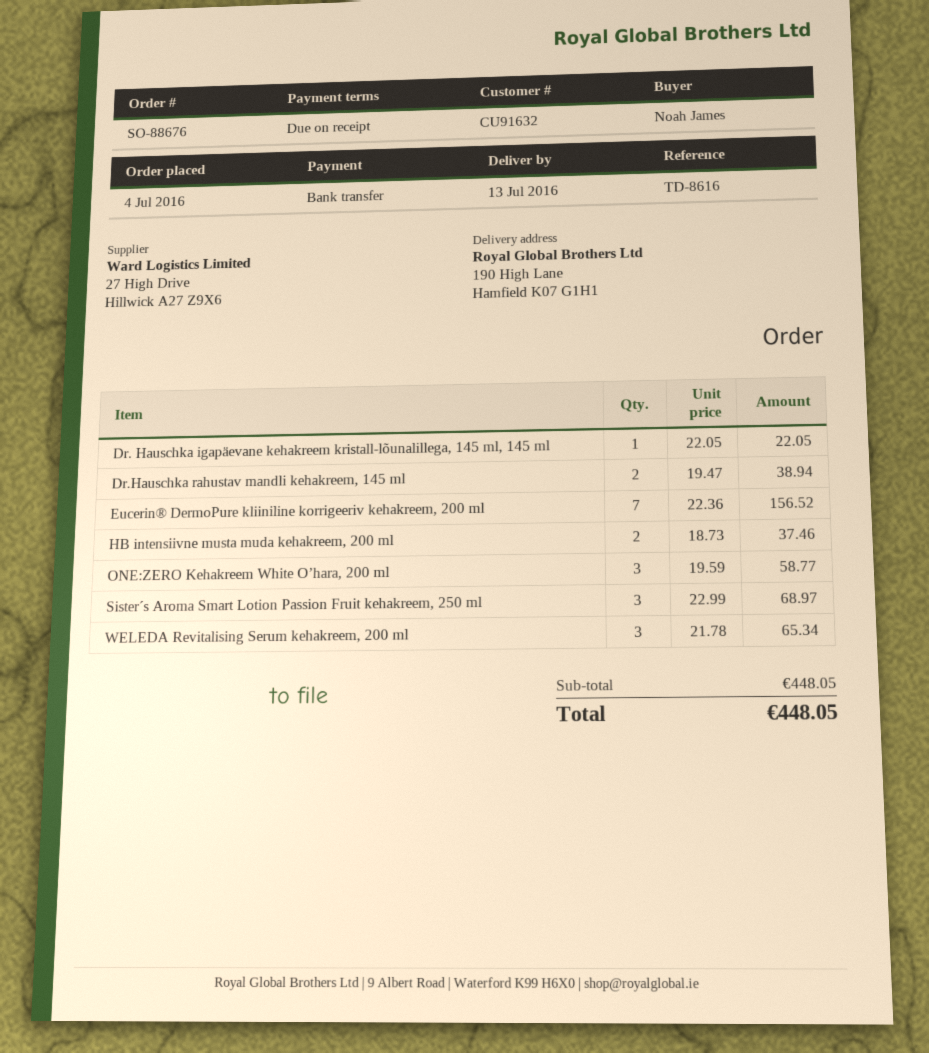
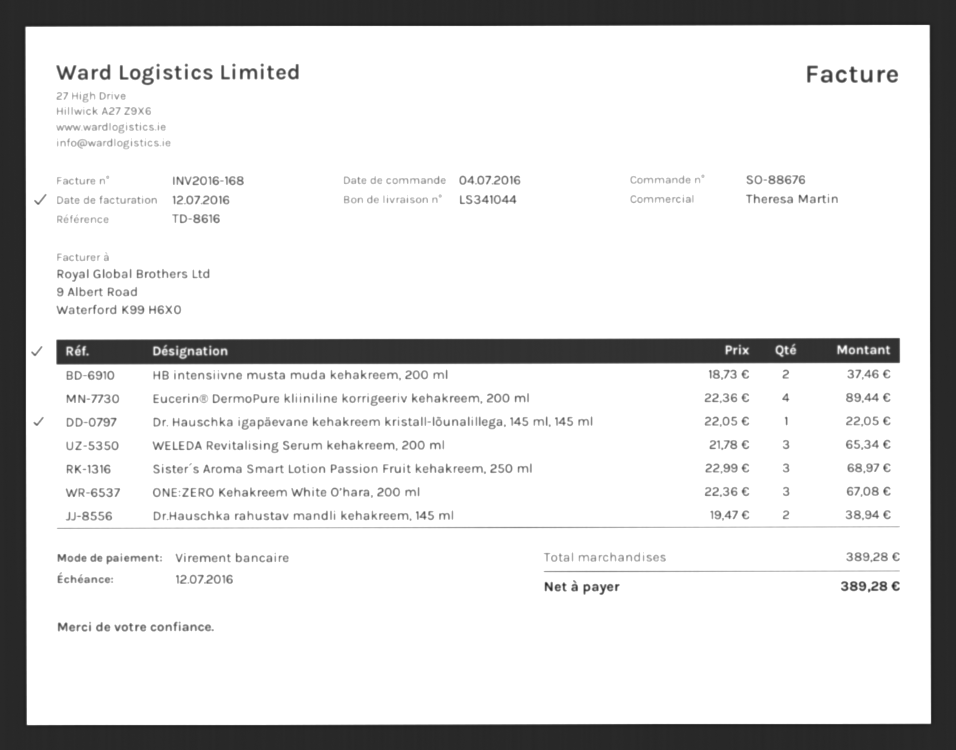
Eucerin® DermoPure kliiniline korrigeeriv kehakreem, 200 ml: 7 x 22.36 = 156.52 -> 4 x 22.36 = 89.44
ONE:ZERO Kehakreem White O’hara, 200 ml: 3 x 19.59 = 58.77 -> 3 x 22.36 = 67.08
subtotal: 448.05 -> 389.28
total: 448.05 -> 389.28

